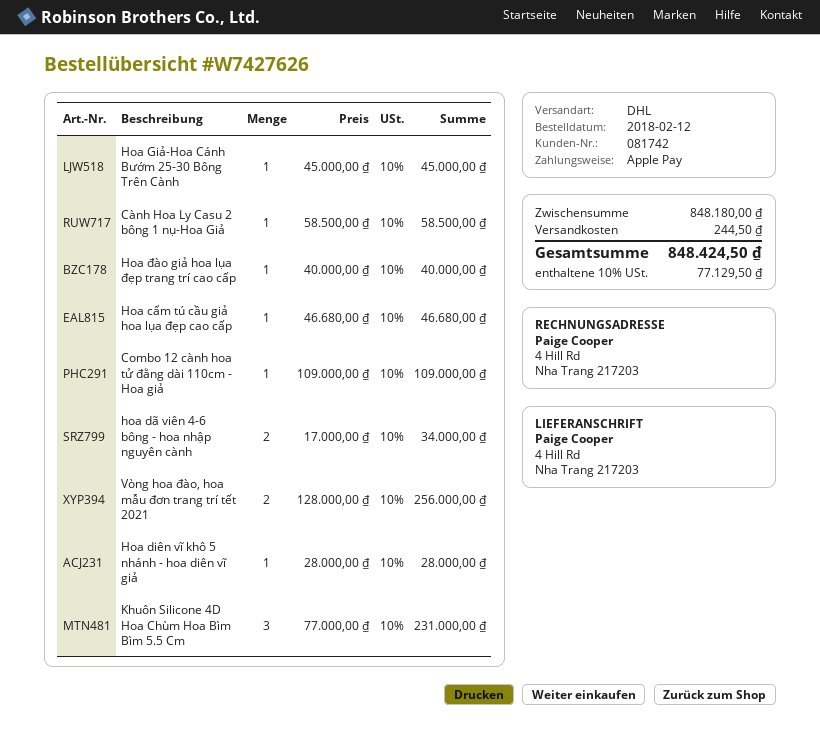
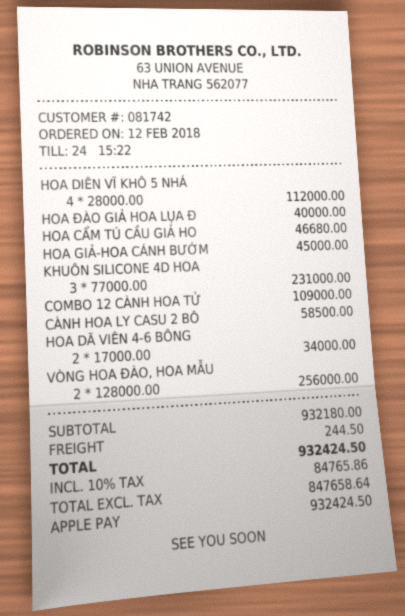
Hoa diên vĩ khô 5 nhánh - hoa diên vĩ giả: 1 x 28000.00 = 28000.00 -> 4 x 28000.00 = 112000.00
subtotal: 848180.00 -> 932180.00
tax: 10% = 77129.50 -> 10% = 84765.86
total: 848424.50 -> 932424.50

